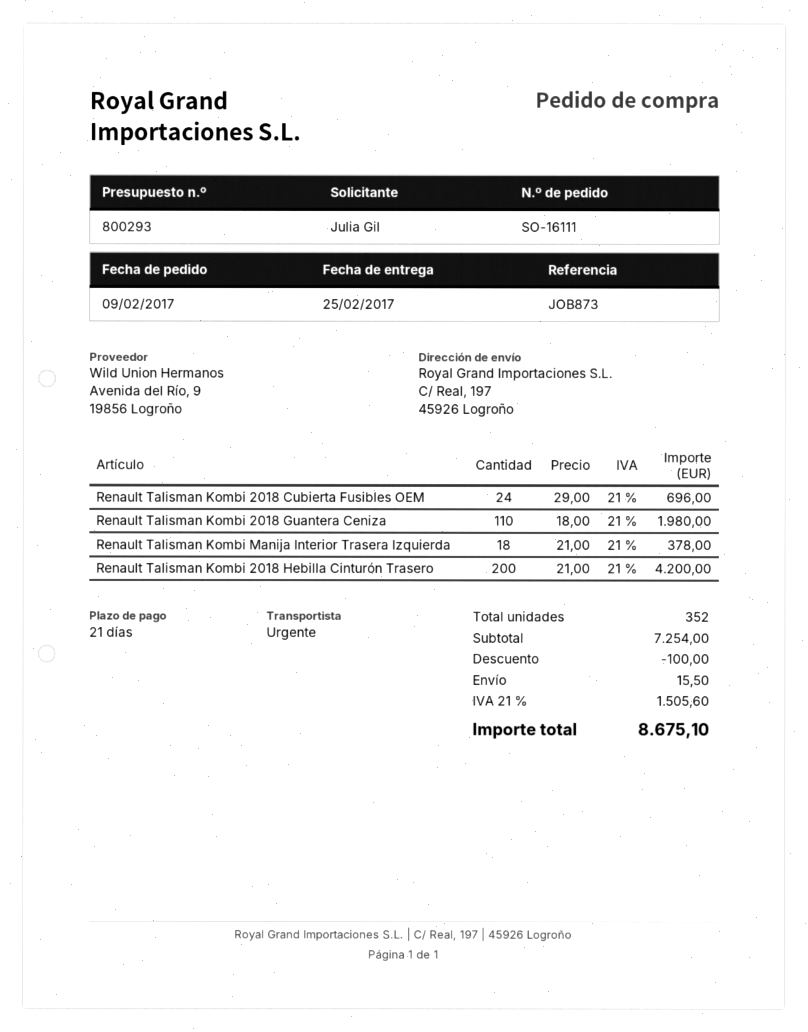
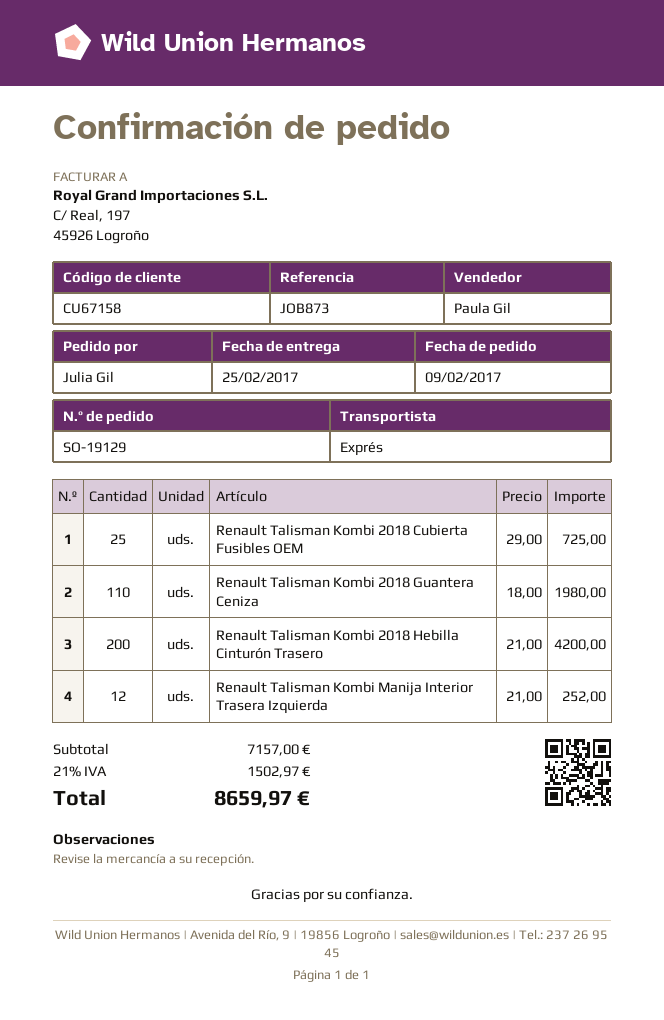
order number: SO-16111 -> SO-19129
Renault Talisman Kombi 2018 Cubierta Fusibles OEM: 24 x 29.00 = 696.00 -> 25 x 29.00 = 725.00
Renault Talisman Kombi Manija Interior Trasera Izquierda: 18 x 21.00 = 378.00 -> 12 x 21.00 = 252.00
subtotal: 7254.00 -> 7157.00
discount: 100.00 -> none
shipping: 15.50 -> none
tax: 21% = 1505.60 -> 21% = 1502.97
total: 8675.10 -> 8659.97

